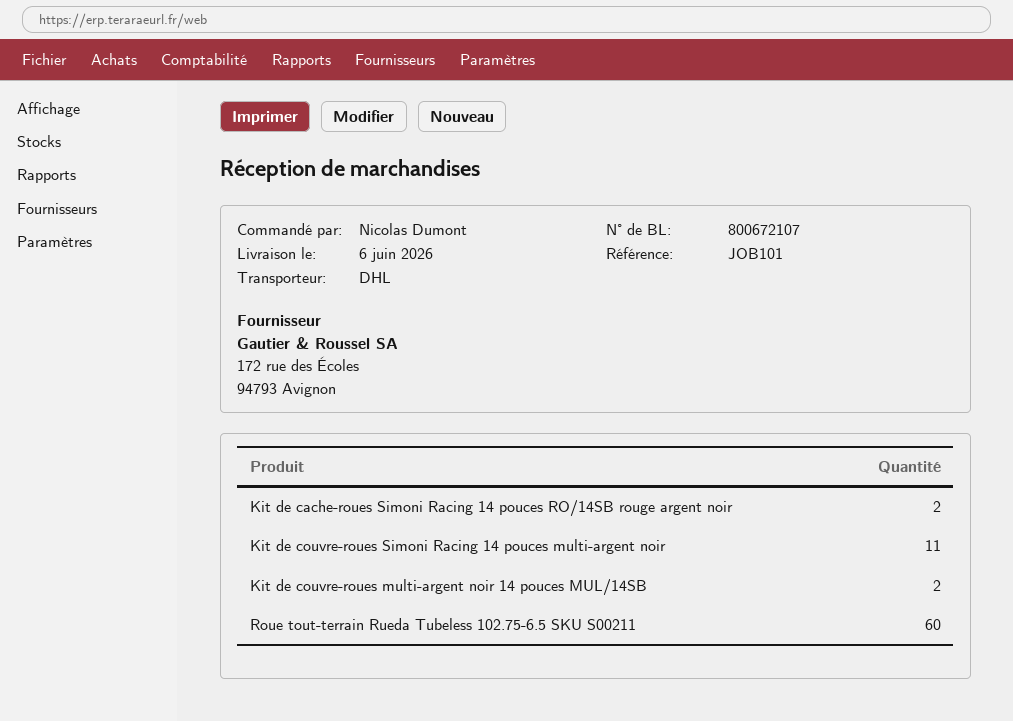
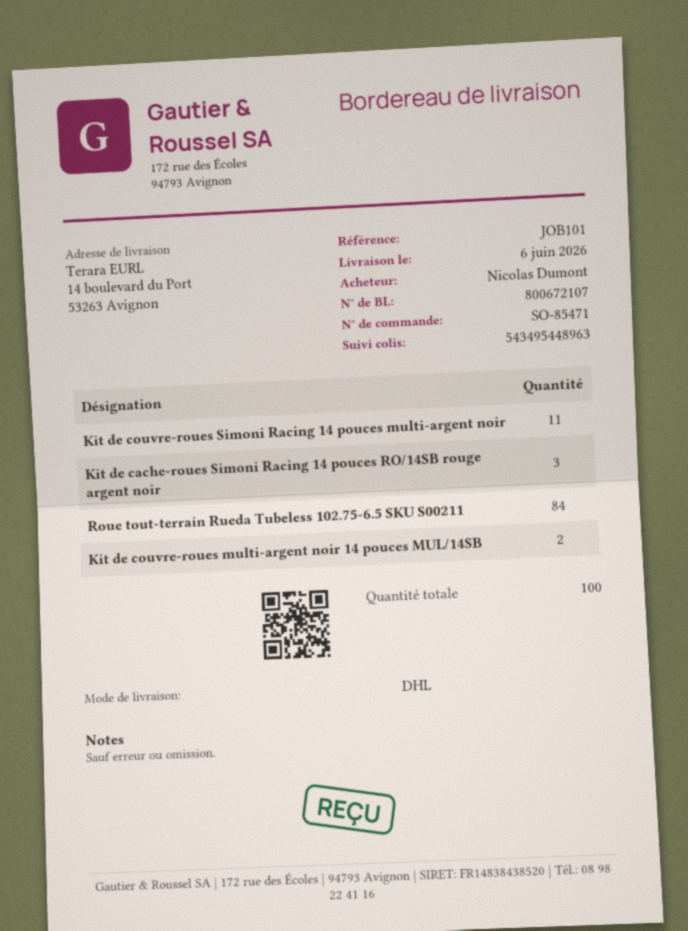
Kit de cache-roues Simoni Racing 14 pouces RO/14SB rouge argent noir: 2 -> 3
Roue tout-terrain Rueda Tubeless 102.75-6.5 SKU S00211: 60 -> 84

